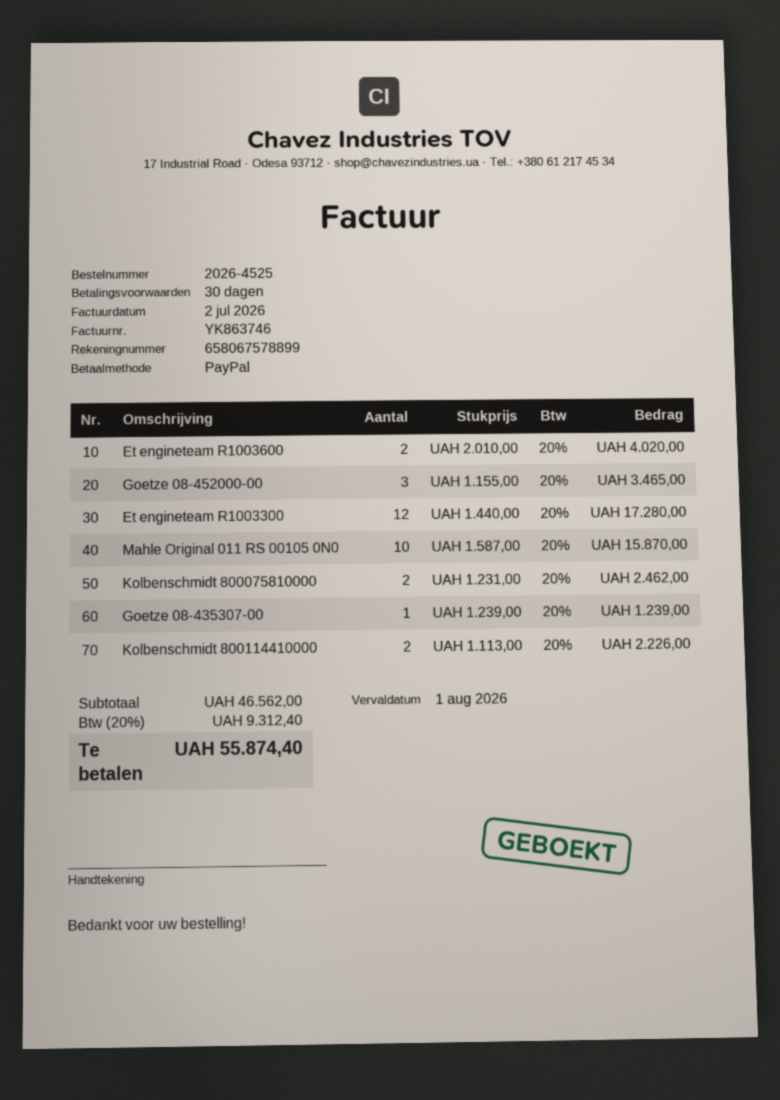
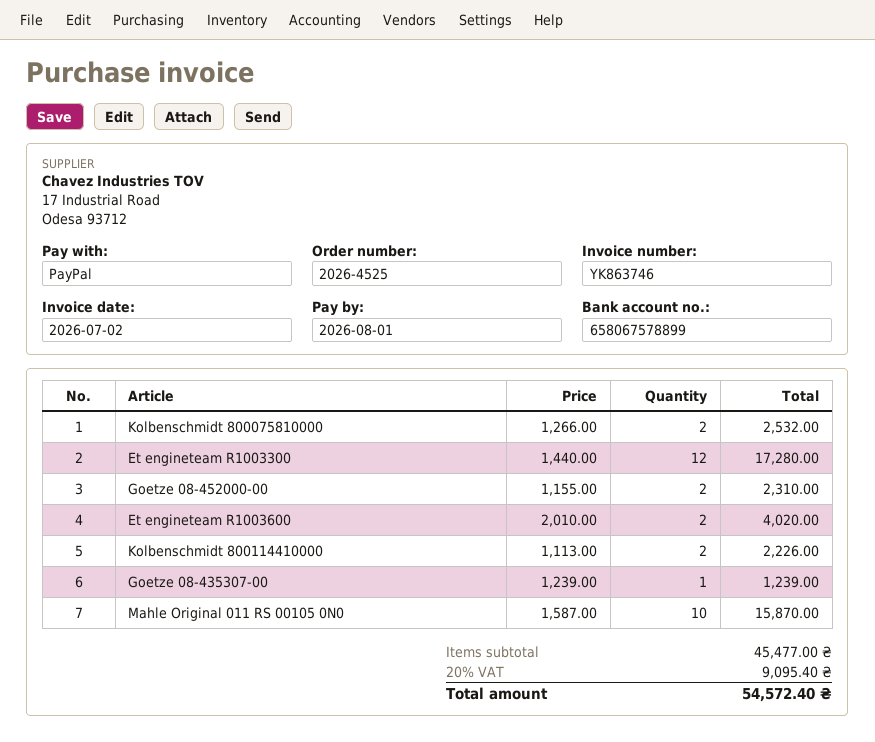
Goetze 08-452000-00: 3 x 1155.00 = 3465.00 -> 2 x 1155.00 = 2310.00
Kolbenschmidt 800075810000: 2 x 1231.00 = 2462.00 -> 2 x 1266.00 = 2532.00
subtotal: 46562.00 -> 45477.00
tax: 20% = 9312.40 -> 20% = 9095.40
total: 55874.40 -> 54572.40

